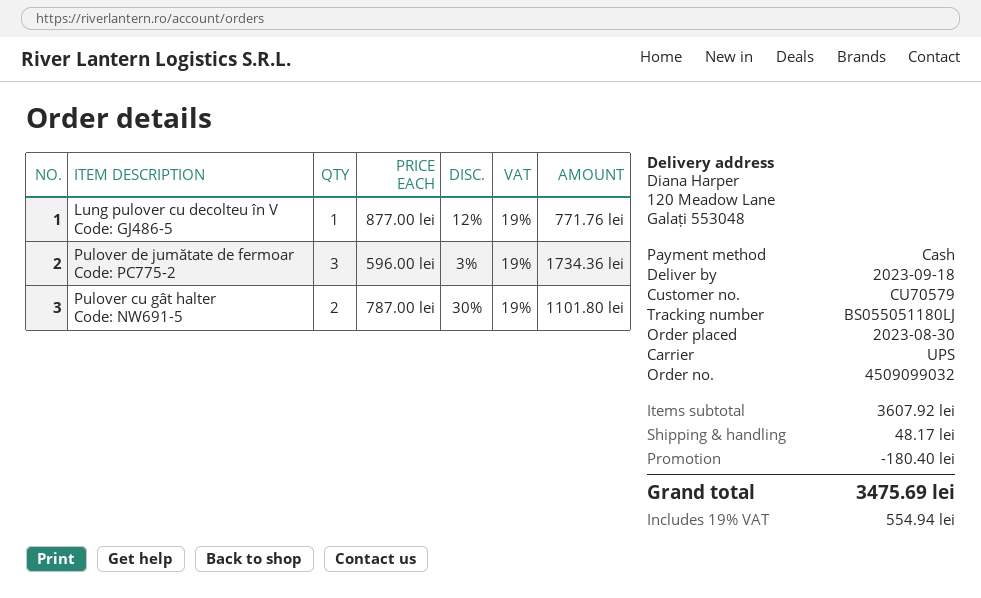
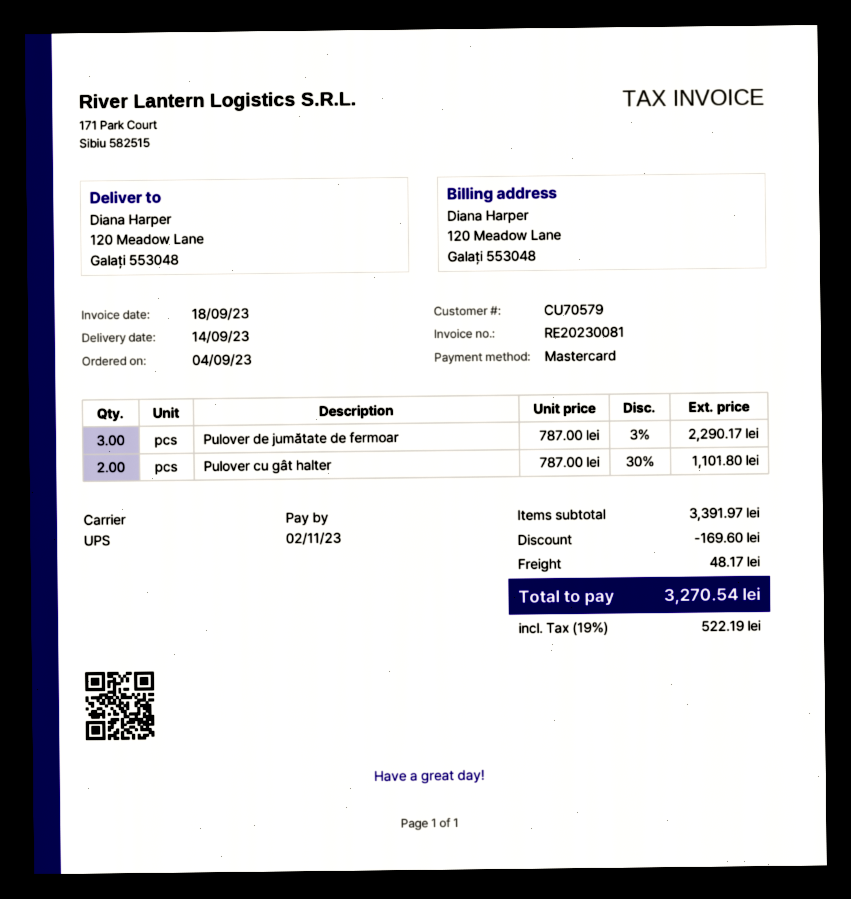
order date: 2023-08-30 -> 2023-09-04
delivery date: 2023-09-18 -> 2023-09-14
payment method: cash -> Mastercard
Lung pulover cu decolteu în V: 1 x 877.00 - 12% = 771.76 -> none
Pulover de jumătate de fermoar: 3 x 596.00 - 3% = 1734.36 -> 3 x 787.00 - 3% = 2290.17
subtotal: 3607.92 -> 3391.97
discount: 180.40 -> 169.60
tax: 19% = 554.94 -> 19% = 522.19
total: 3475.69 -> 3270.54

